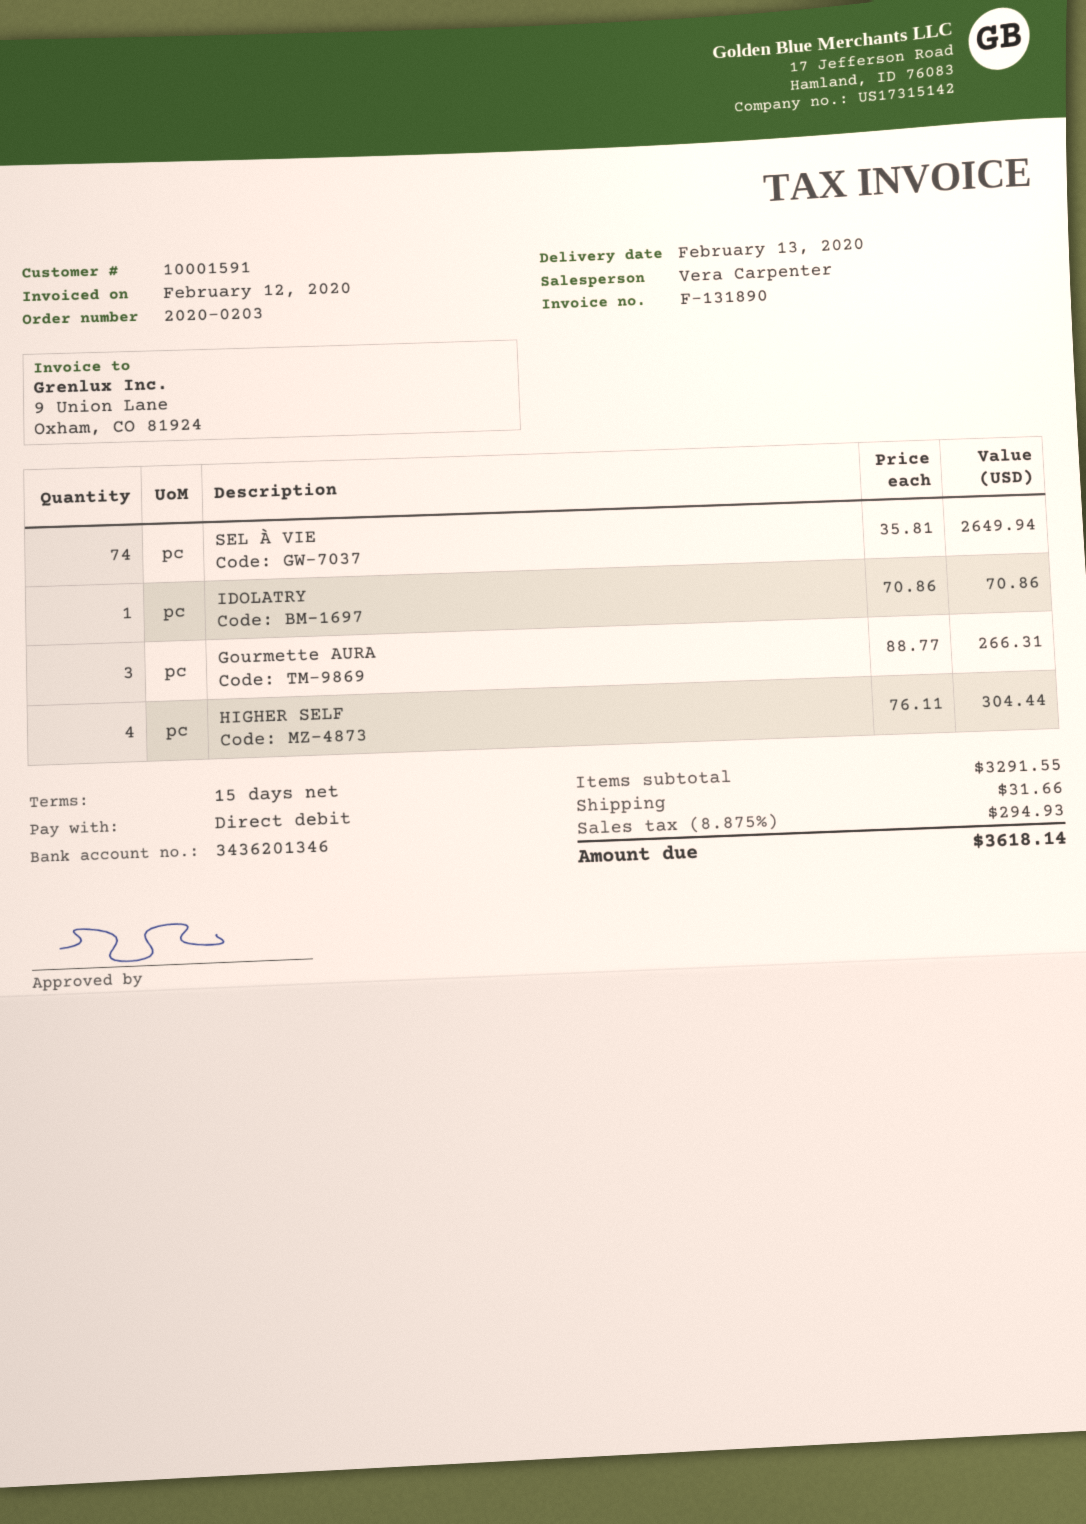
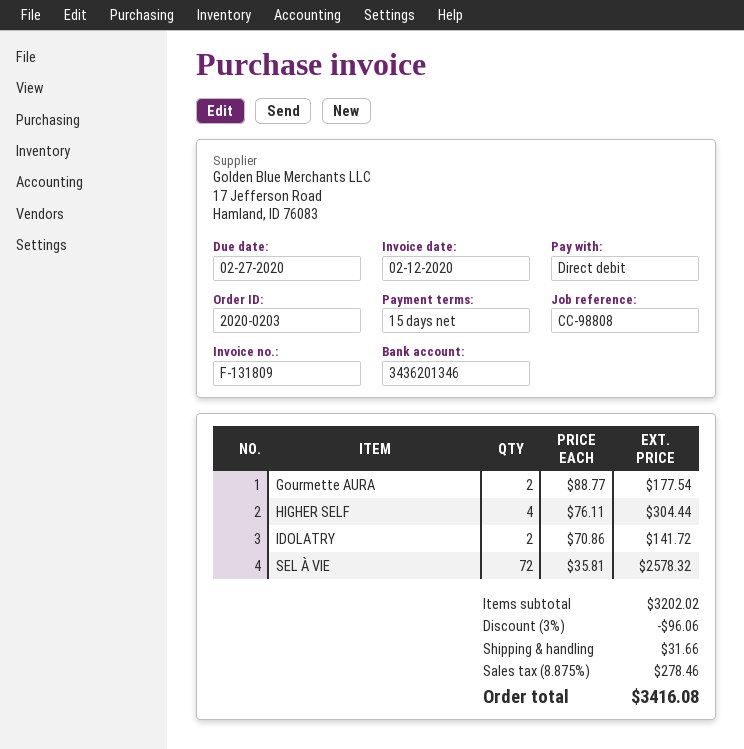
invoice number: F-131890 -> F-131809
SEL À VIE: 74 x 35.81 = 2649.94 -> 72 x 35.81 = 2578.32
IDOLATRY: 1 x 70.86 = 70.86 -> 2 x 70.86 = 141.72
Gourmette AURA: 3 x 88.77 = 266.31 -> 2 x 88.77 = 177.54
subtotal: 3291.55 -> 3202.02
discount: none -> 3% = 96.06
tax: 8.875% = 294.93 -> 8.875% = 278.46
total: 3618.14 -> 3416.08

